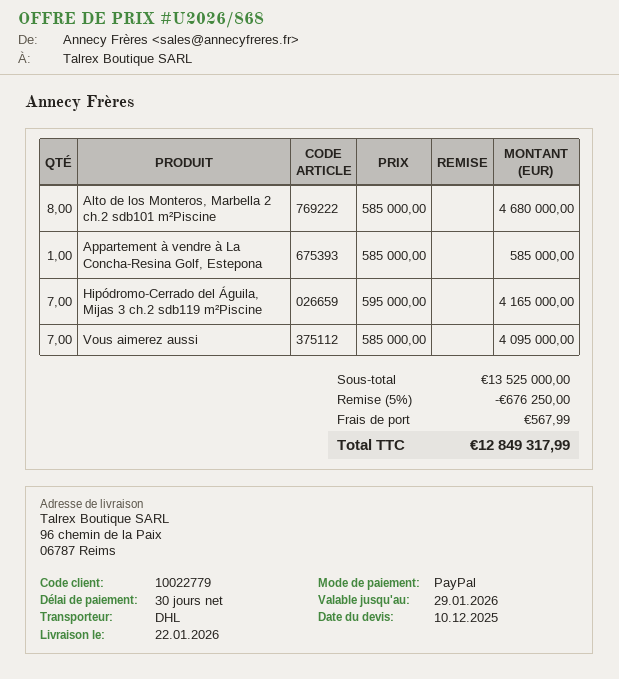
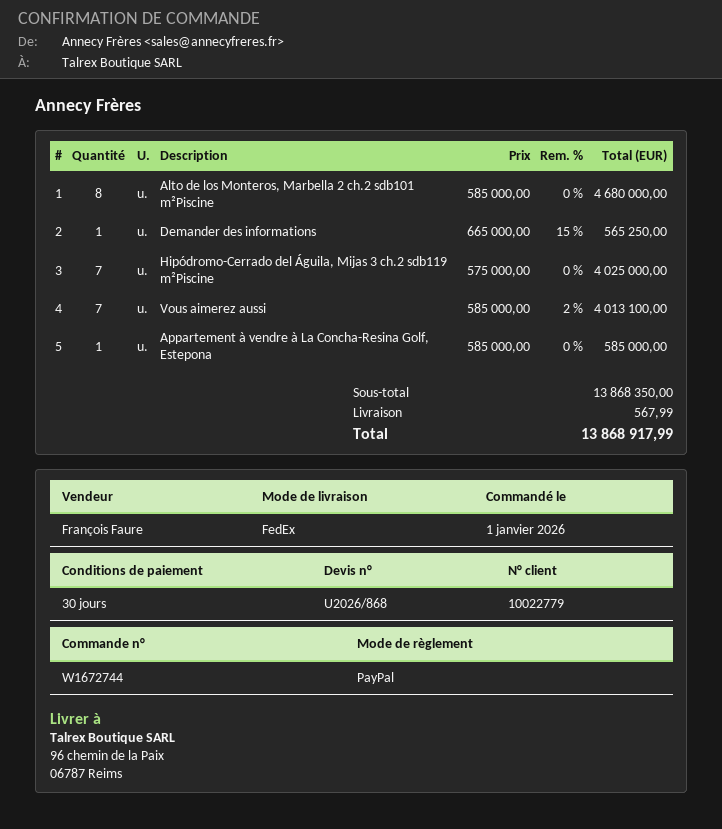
shipping method: DHL -> FedEx
Hipódromo-Cerrado del Águila, Mijas 3 ch.2 sdb119 m²Piscine: 7 x 595000.00 = 4165000.00 -> 7 x 575000.00 = 4025000.00
Vous aimerez aussi: 7 x 585000.00 = 4095000.00 -> 7 x 585000.00 - 2% = 4013100.00
Demander des informations: none -> 1 x 665000.00 - 15% = 565250.00
subtotal: 13525000.00 -> 13868350.00
discount: 5% = 676250.00 -> none
total: 12849317.99 -> 13868917.99

